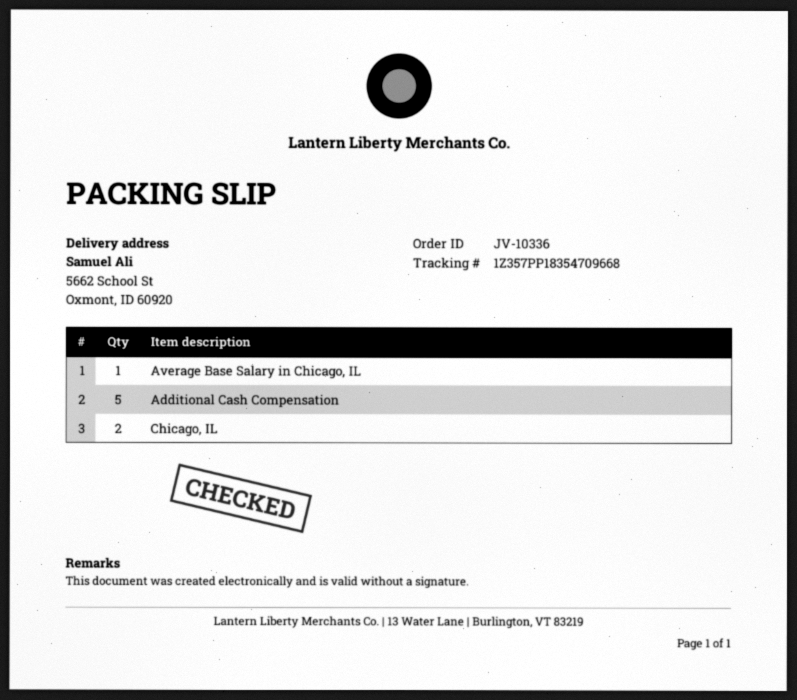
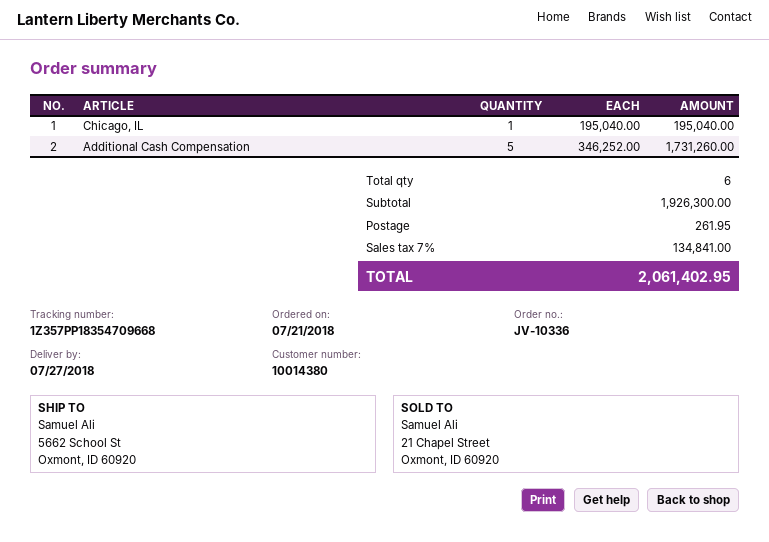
Average Base Salary in Chicago, IL: 1 -> none
Chicago, IL: 2 -> 1

